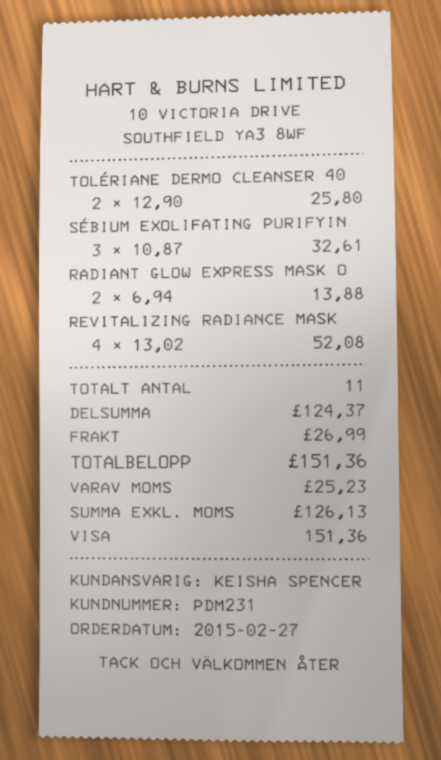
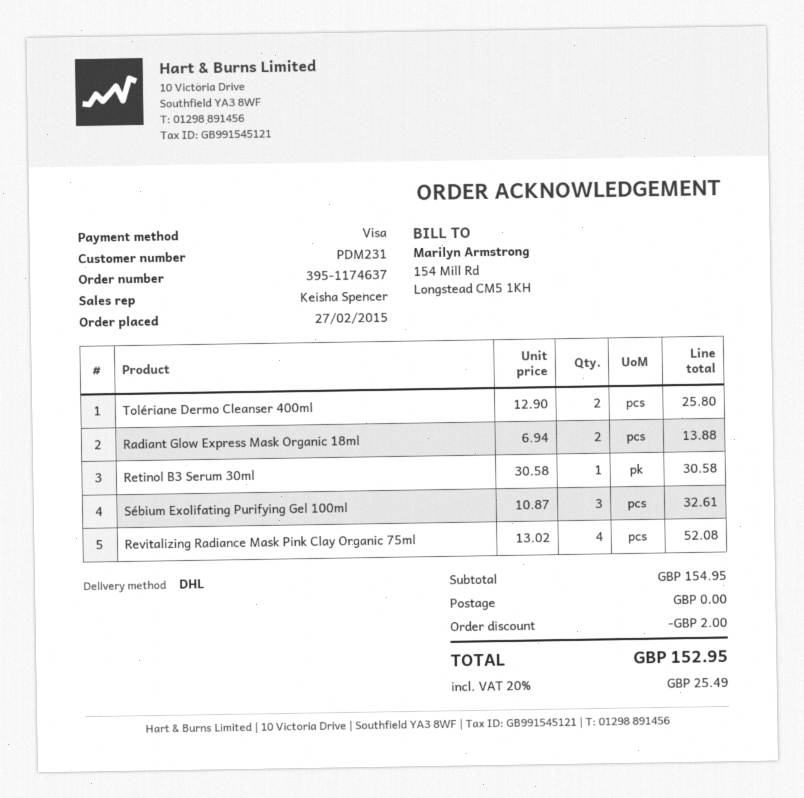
Retinol B3 Serum 30ml: none -> 1 x 30.58 = 30.58
subtotal: 124.37 -> 154.95
discount: none -> 2.00
shipping: 26.99 -> 0.00
tax: 25.23 -> 25.49
total: 151.36 -> 152.95

